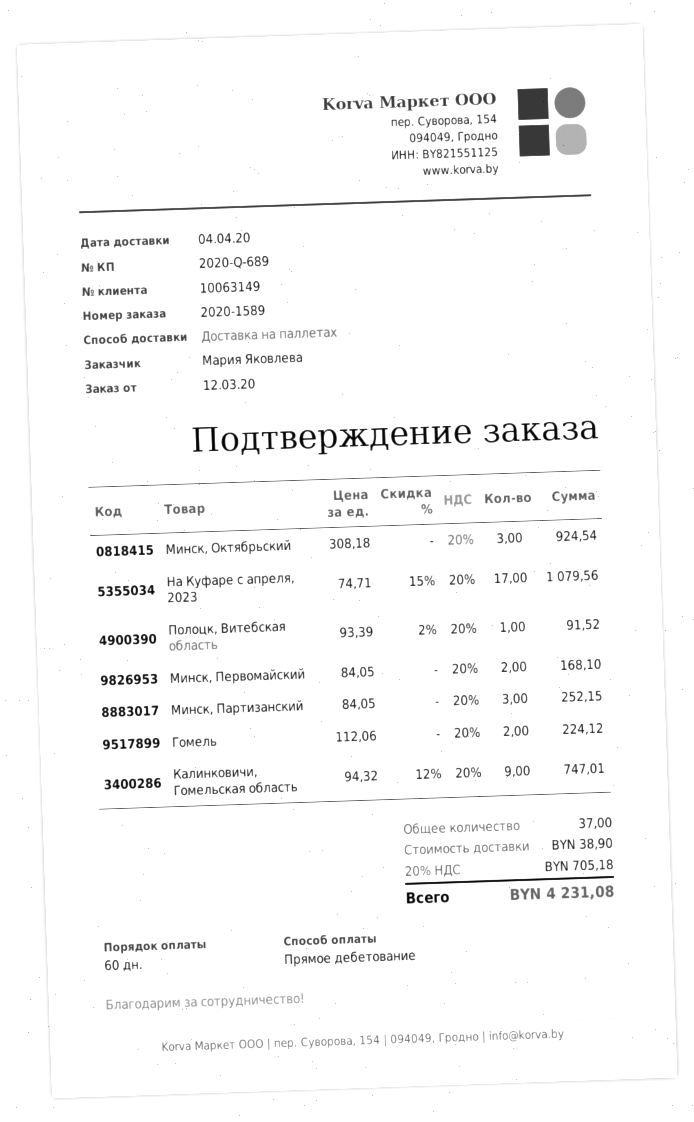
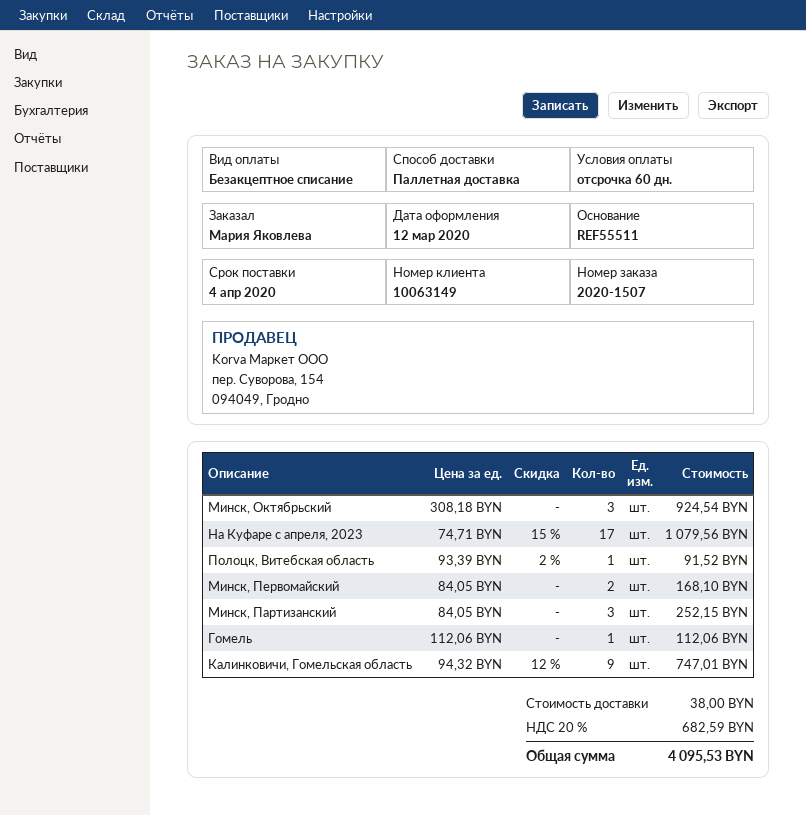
order number: 2020-1589 -> 2020-1507
Гомель: 2 x 112.06 = 224.12 -> 1 x 112.06 = 112.06
shipping: 38.90 -> 38.00
tax: 20% = 705.18 -> 20% = 682.59
total: 4231.08 -> 4095.53

